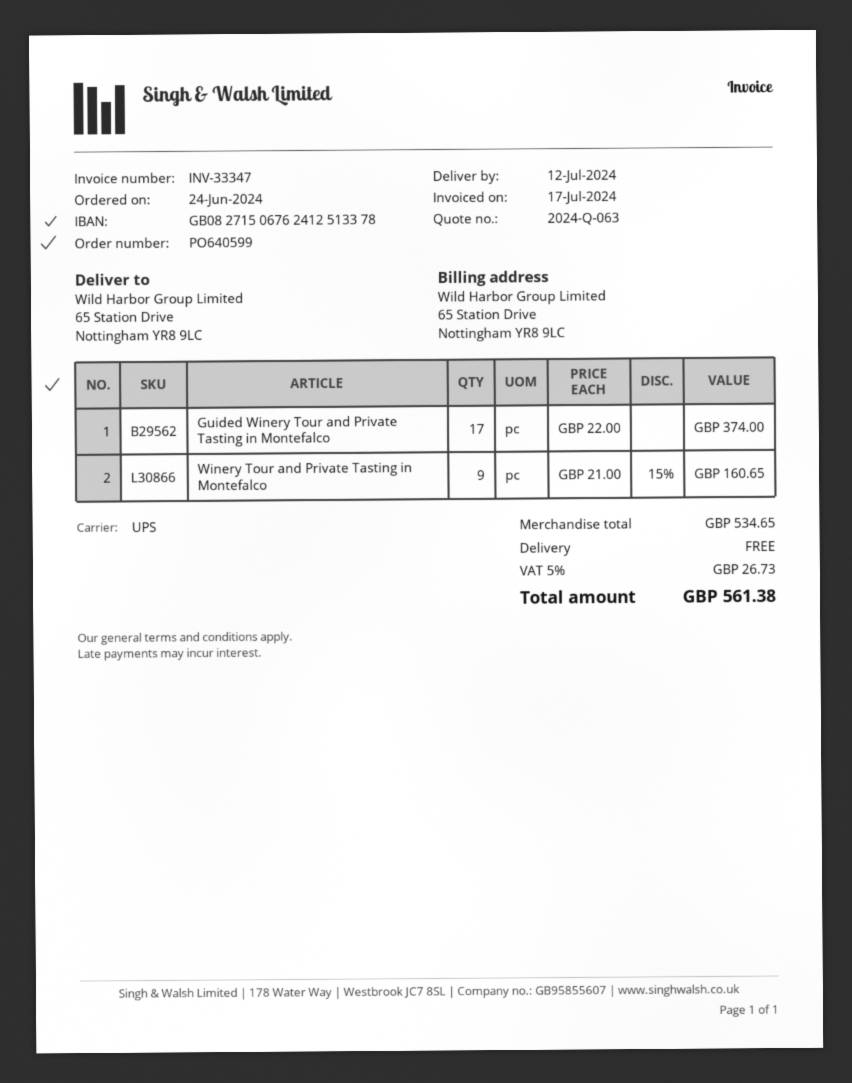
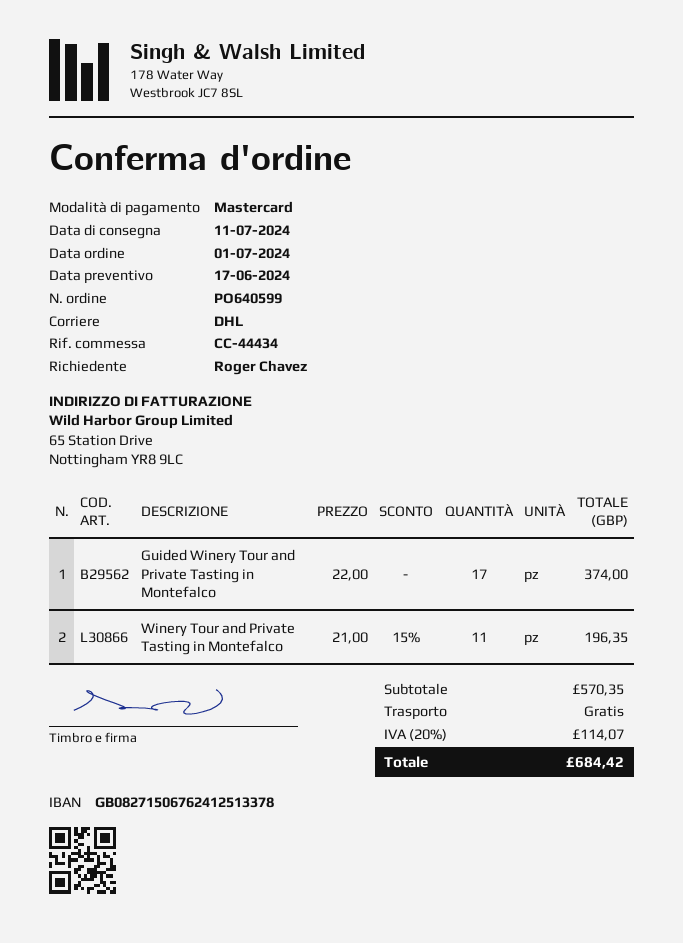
order date: 2024-06-24 -> 2024-07-01
delivery date: 2024-07-12 -> 2024-07-11
shipping method: UPS -> DHL
Winery Tour and Private Tasting in Montefalco: 9 x 21.00 - 15% = 160.65 -> 11 x 21.00 - 15% = 196.35
subtotal: 534.65 -> 570.35
tax: 5% = 26.73 -> 20% = 114.07
total: 561.38 -> 684.42

